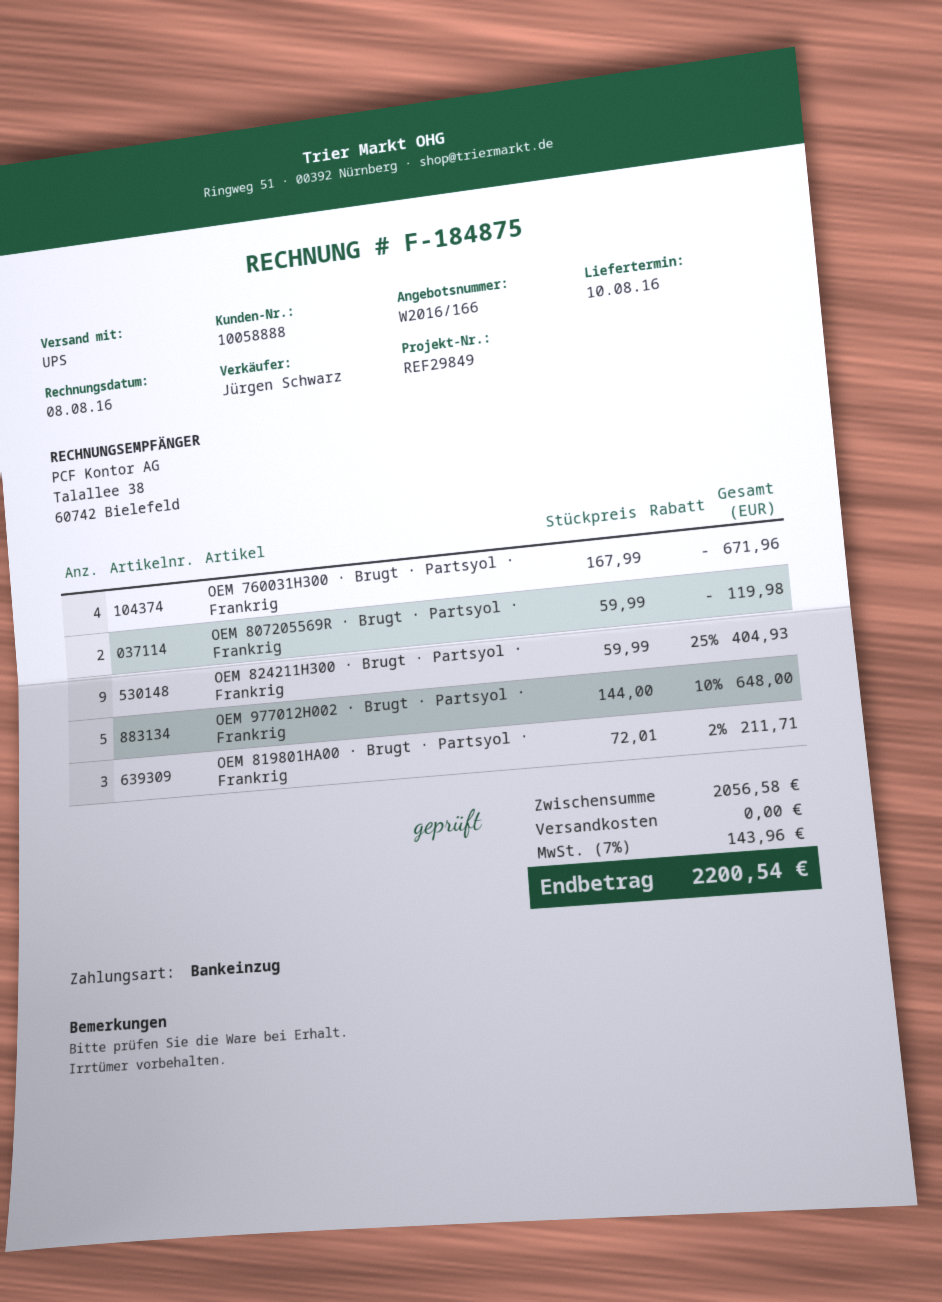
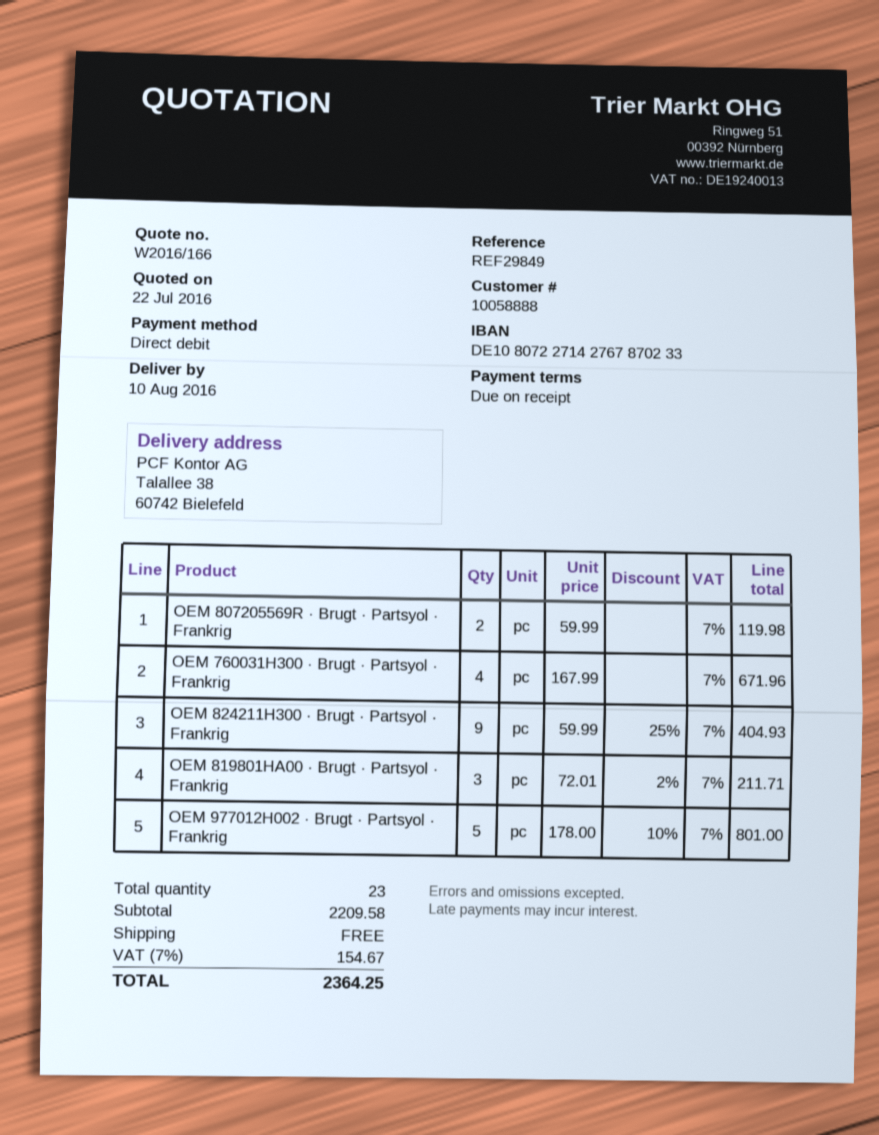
OEM 977012H002 · Brugt · Partsyol · Frankrig: 5 x 144.00 - 10% = 648.00 -> 5 x 178.00 - 10% = 801.00
subtotal: 2056.58 -> 2209.58
tax: 7% = 143.96 -> 7% = 154.67
total: 2200.54 -> 2364.25

